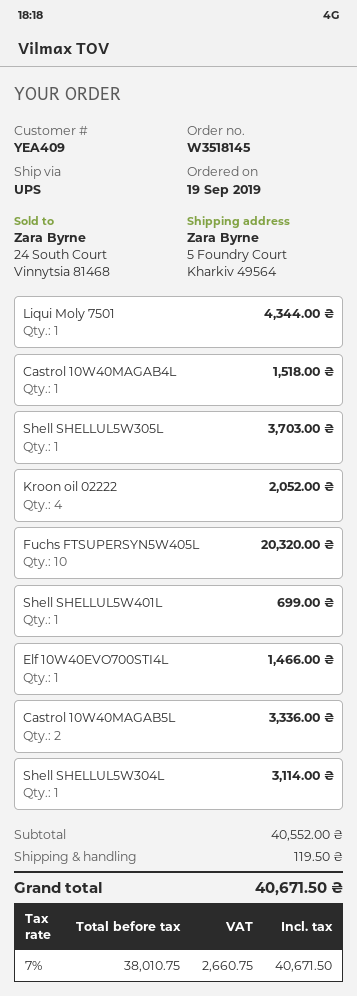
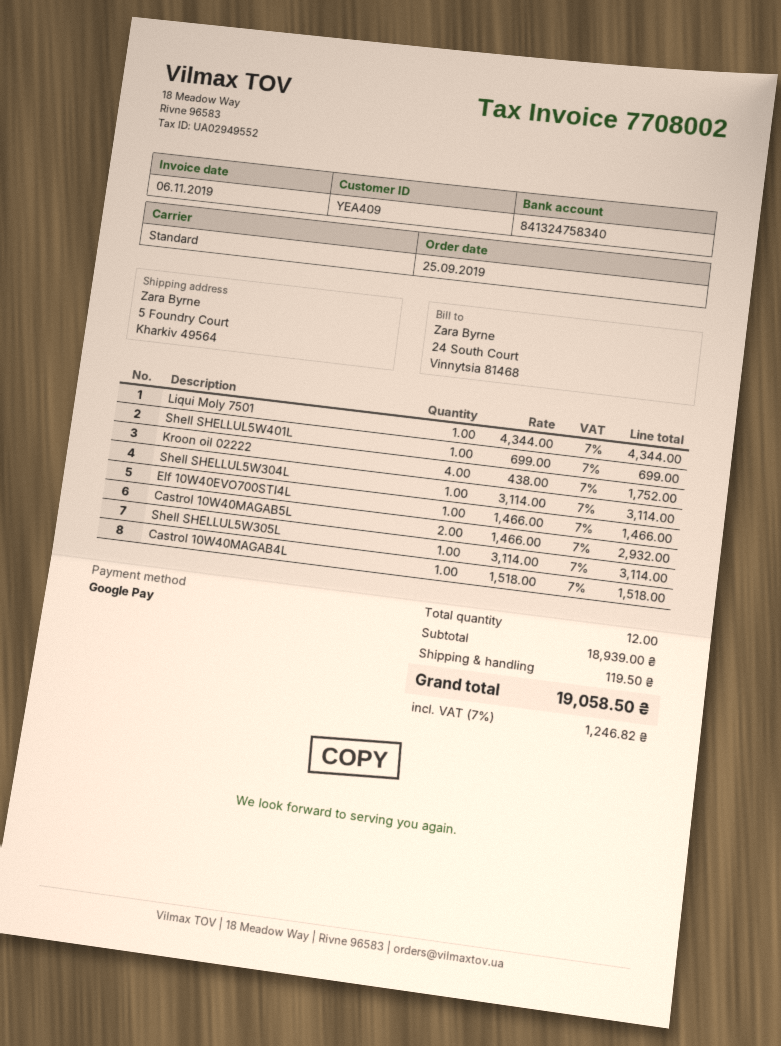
order date: 2019-09-19 -> 2019-09-25
shipping method: UPS -> standard
Shell SHELLUL5W305L: 1 for 3703.00 -> 1 for 3114.00
Kroon oil 02222: 4 for 2052.00 -> 4 for 1752.00
Fuchs FTSUPERSYN5W405L: 10 for 20320.00 -> none
Castrol 10W40MAGAB5L: 2 for 3336.00 -> 2 for 2932.00
subtotal: 40552.00 -> 18939.00
tax: 7% = 2660.75 -> 7% = 1246.82
total: 40671.50 -> 19058.50

